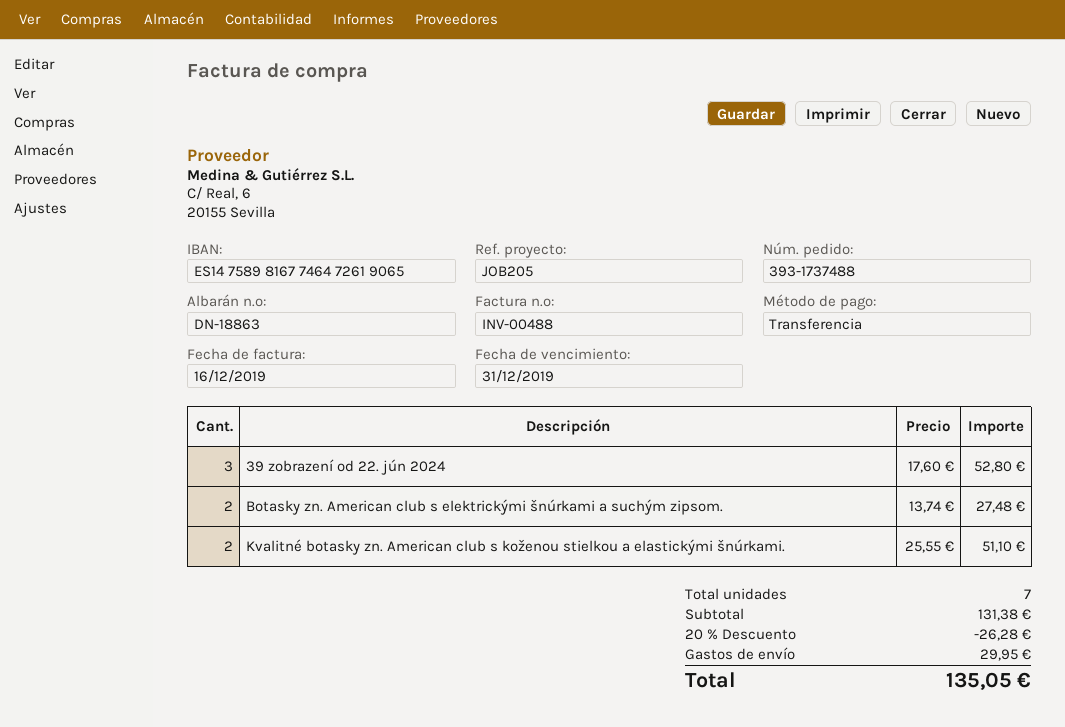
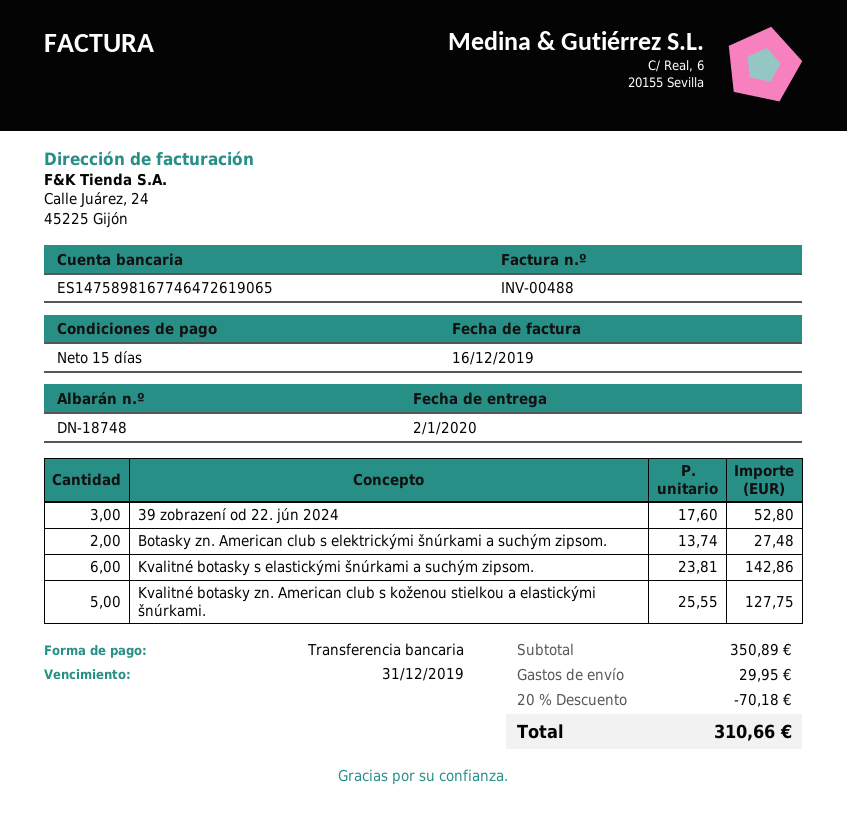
delivery note number: DN-18863 -> DN-18748
Kvalitné botasky zn. American club s koženou stielkou a elastickými šnúrkami.: 2 x 25.55 = 51.10 -> 5 x 25.55 = 127.75
Kvalitné botasky s elastickými šnúrkami a suchým zipsom.: none -> 6 x 23.81 = 142.86
subtotal: 131.38 -> 350.89
discount: 20% = 26.28 -> 20% = 70.18
total: 135.05 -> 310.66

